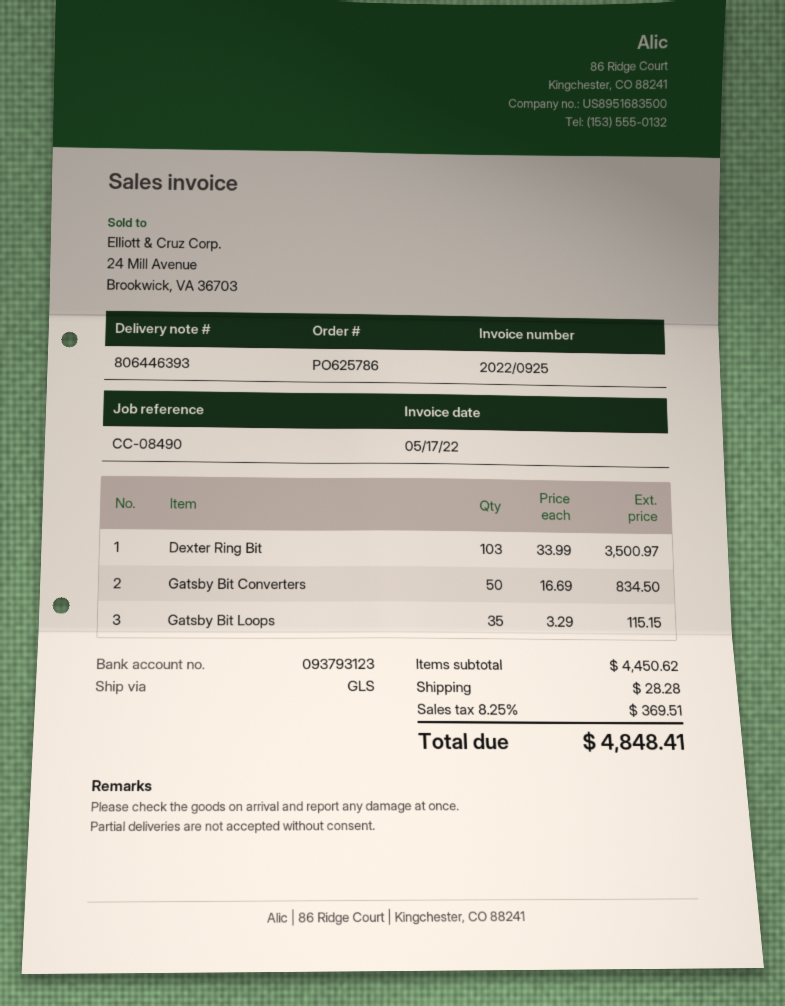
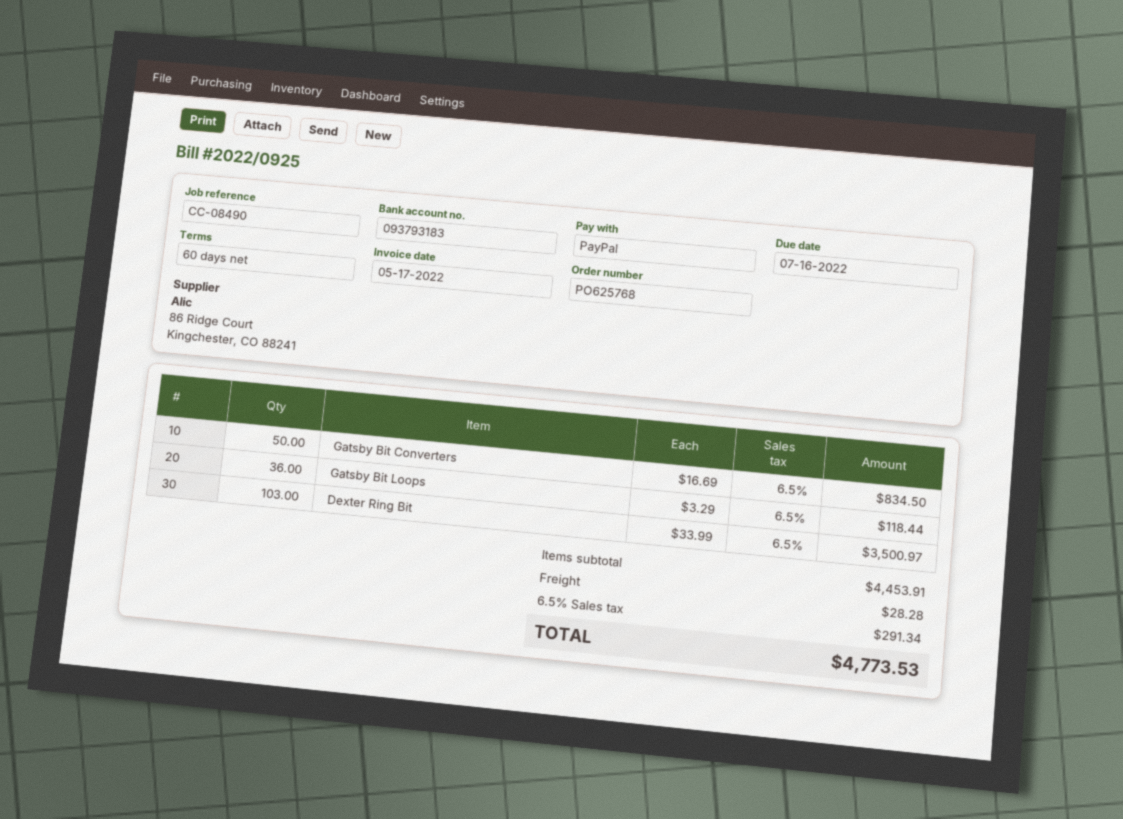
order number: PO625786 -> PO625768
bank account: 093793123 -> 093793183
Gatsby Bit Loops: 35 x 3.29 = 115.15 -> 36 x 3.29 = 118.44
subtotal: 4450.62 -> 4453.91
tax: 8.25% = 369.51 -> 6.5% = 291.34
total: 4848.41 -> 4773.53

